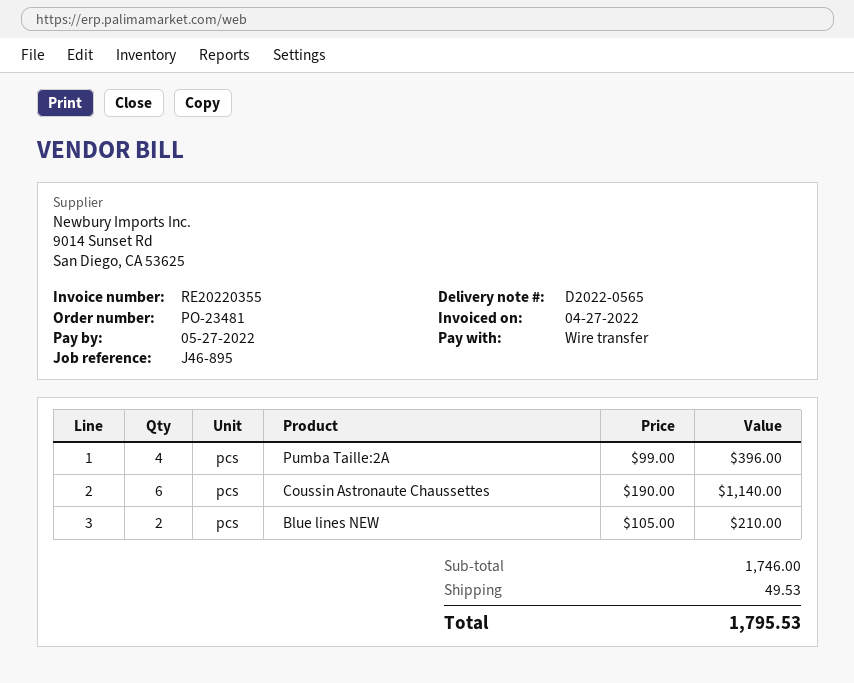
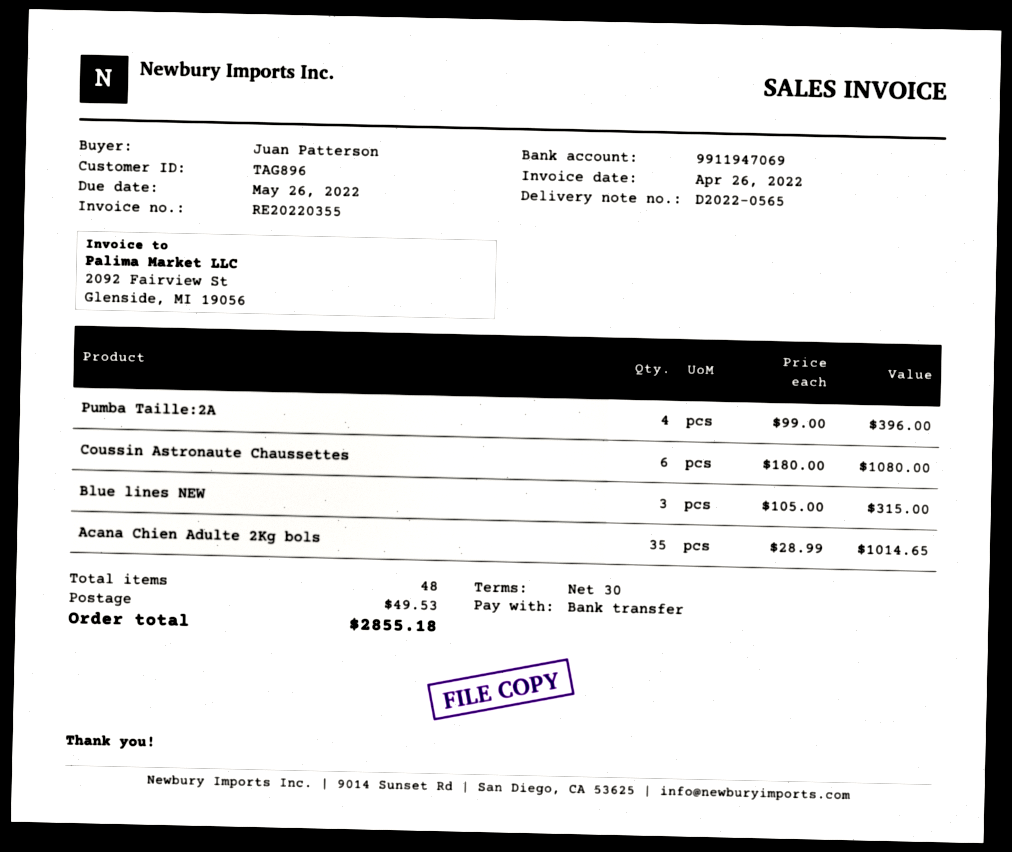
invoice date: 2022-04-27 -> 2022-04-26
due date: 2022-05-27 -> 2022-05-26
Coussin Astronaute Chaussettes: 6 x 190.00 = 1140.00 -> 6 x 180.00 = 1080.00
Blue lines NEW: 2 x 105.00 = 210.00 -> 3 x 105.00 = 315.00
Acana Chien Adulte 2Kg bols: none -> 35 x 28.99 = 1014.65
total: 1795.53 -> 2855.18

